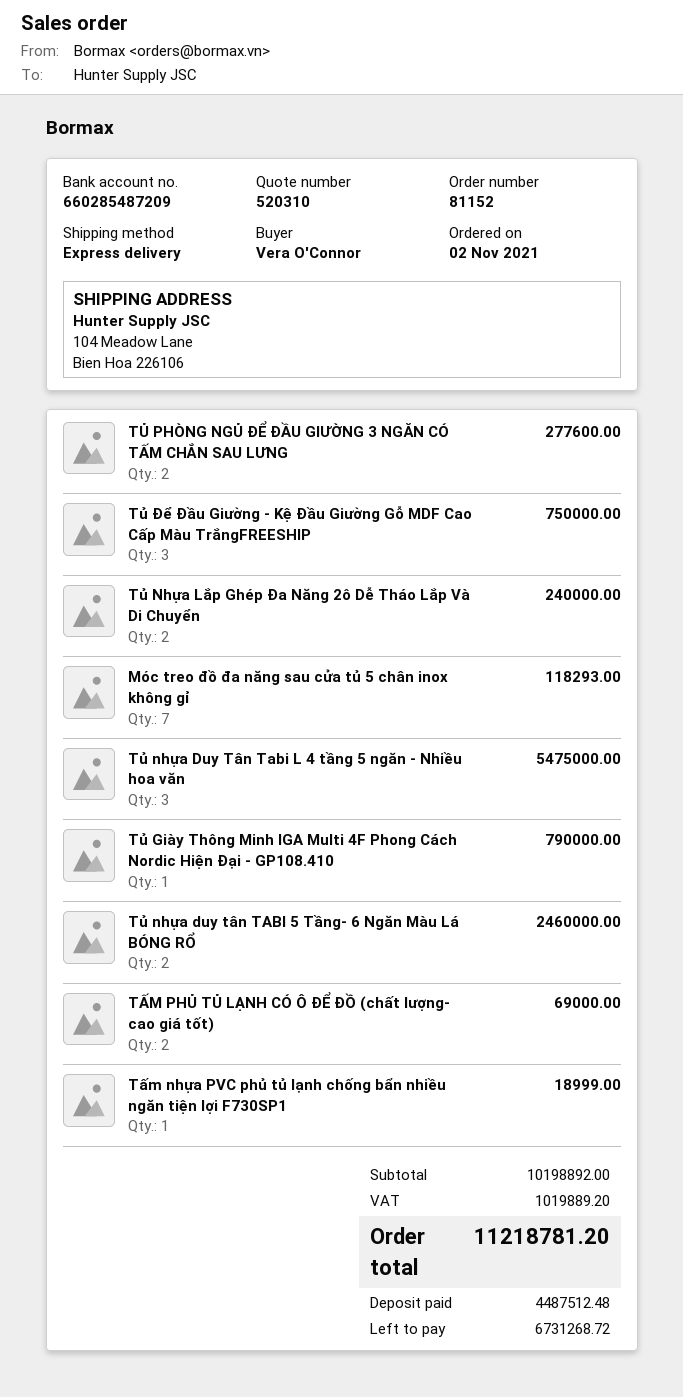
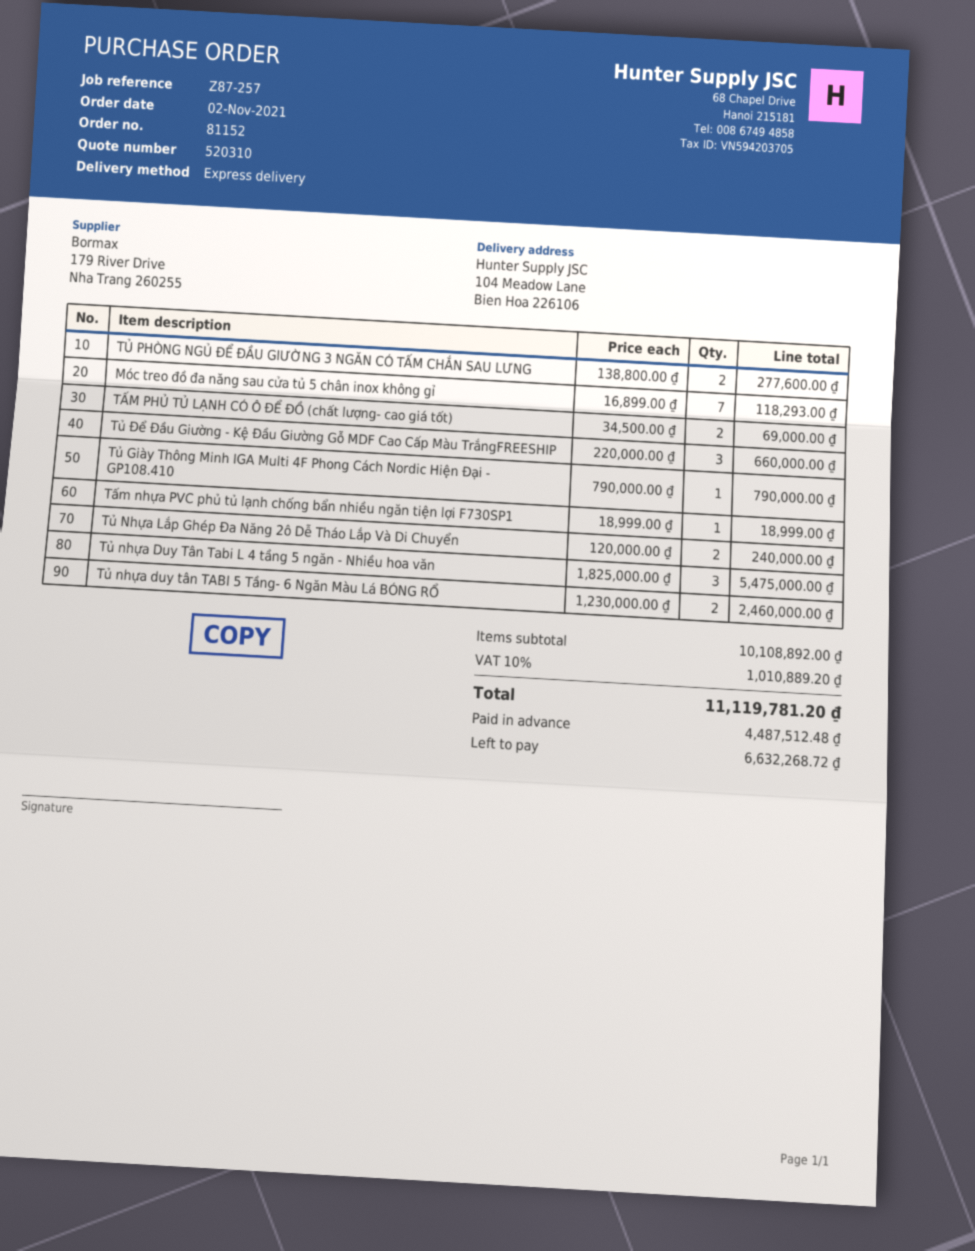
Tủ Để Đầu Giường - Kệ Đầu Giường Gỗ MDF Cao Cấp Màu TrắngFREESHIP: 3 for 750000.00 -> 3 for 660000.00
subtotal: 10198892.00 -> 10108892.00
tax: 1019889.20 -> 1010889.20
total: 11218781.20 -> 11119781.20
balance: 6731268.72 -> 6632268.72

